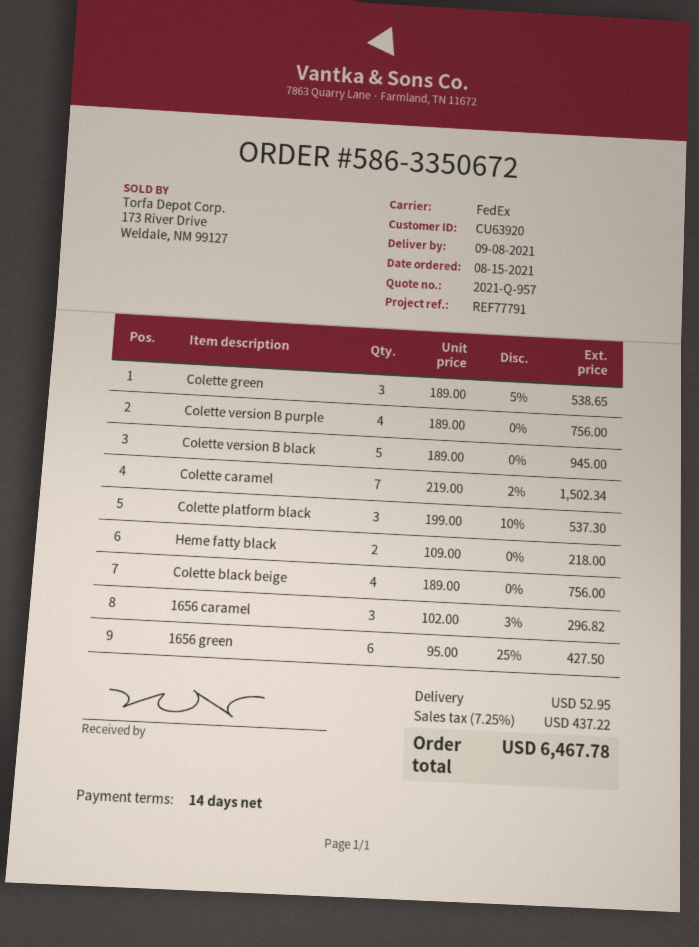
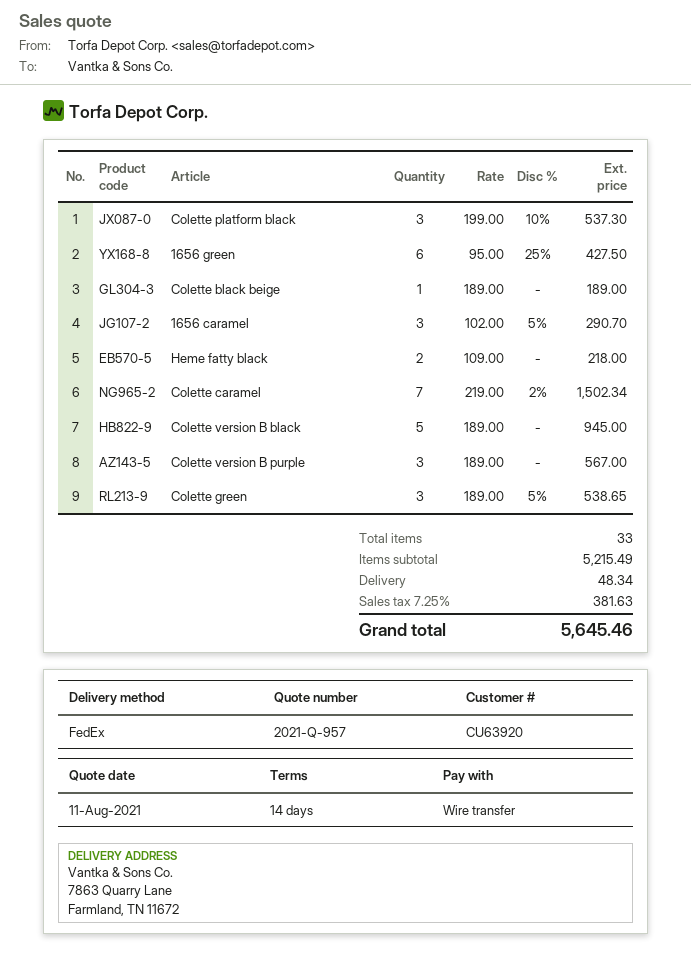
Colette version B purple: 4 x 189.00 = 756.00 -> 3 x 189.00 = 567.00
Colette black beige: 4 x 189.00 = 756.00 -> 1 x 189.00 = 189.00
1656 caramel: 3 x 102.00 - 3% = 296.82 -> 3 x 102.00 - 5% = 290.70
shipping: 52.95 -> 48.34
tax: 7.25% = 437.22 -> 7.25% = 381.63
total: 6467.78 -> 5645.46

